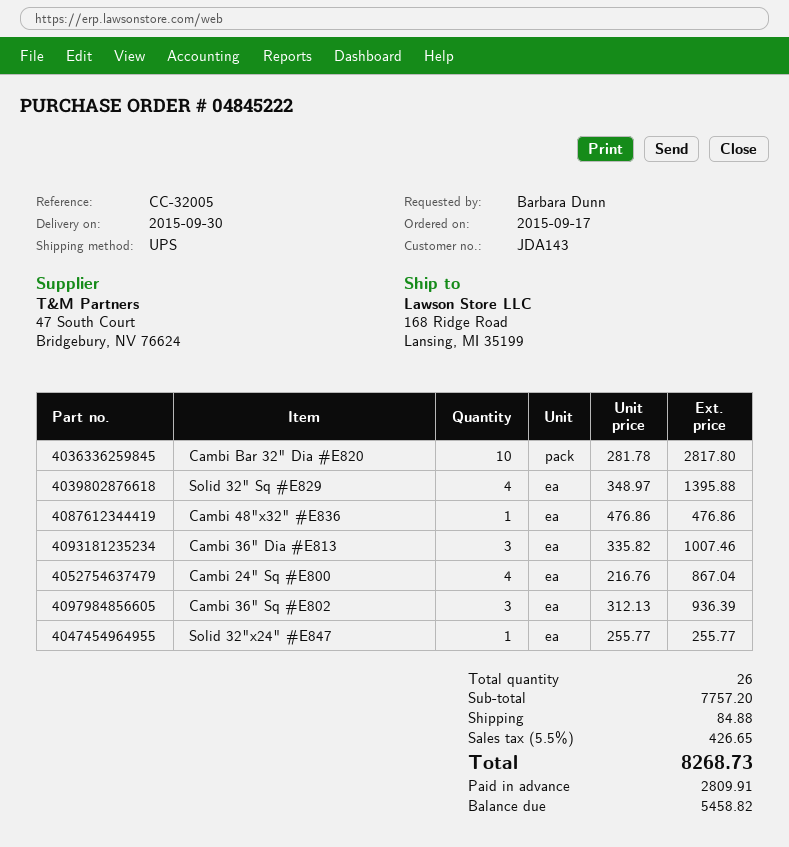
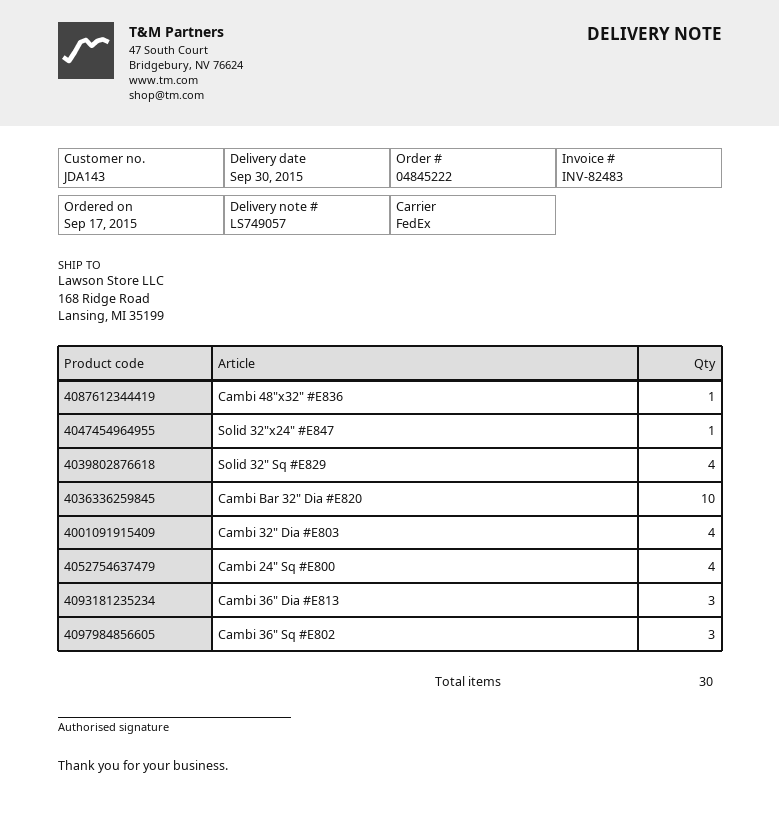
shipping method: UPS -> FedEx
Cambi 32" Dia #E803: none -> 4
total quantity: 26 -> 30

